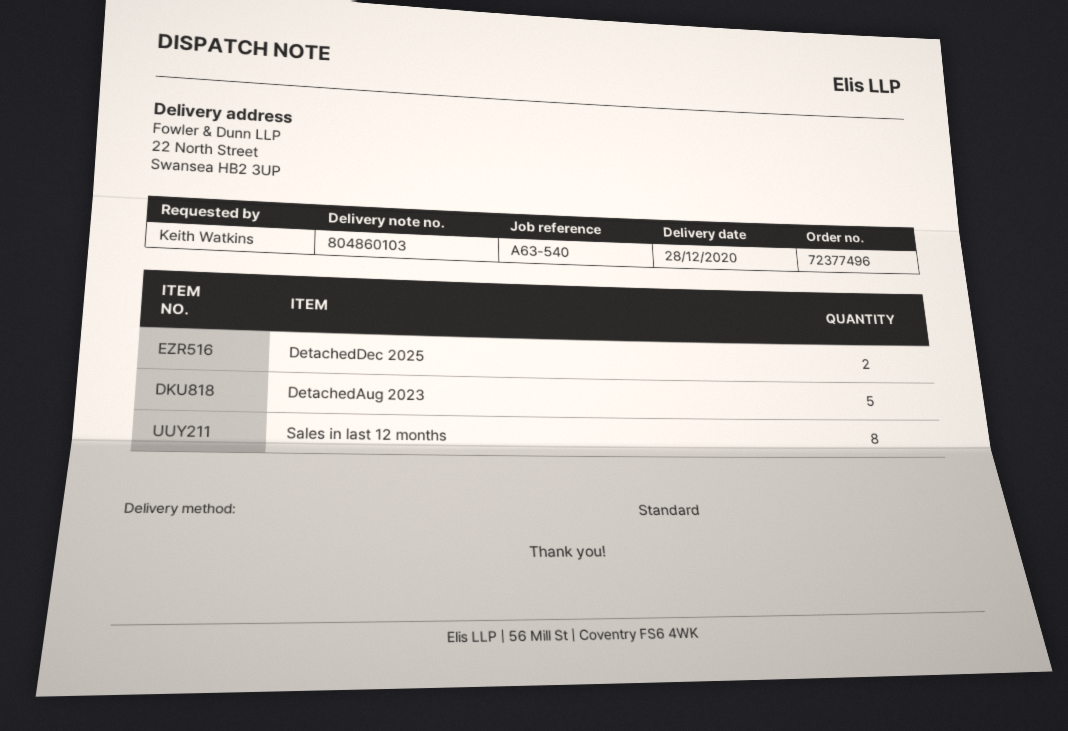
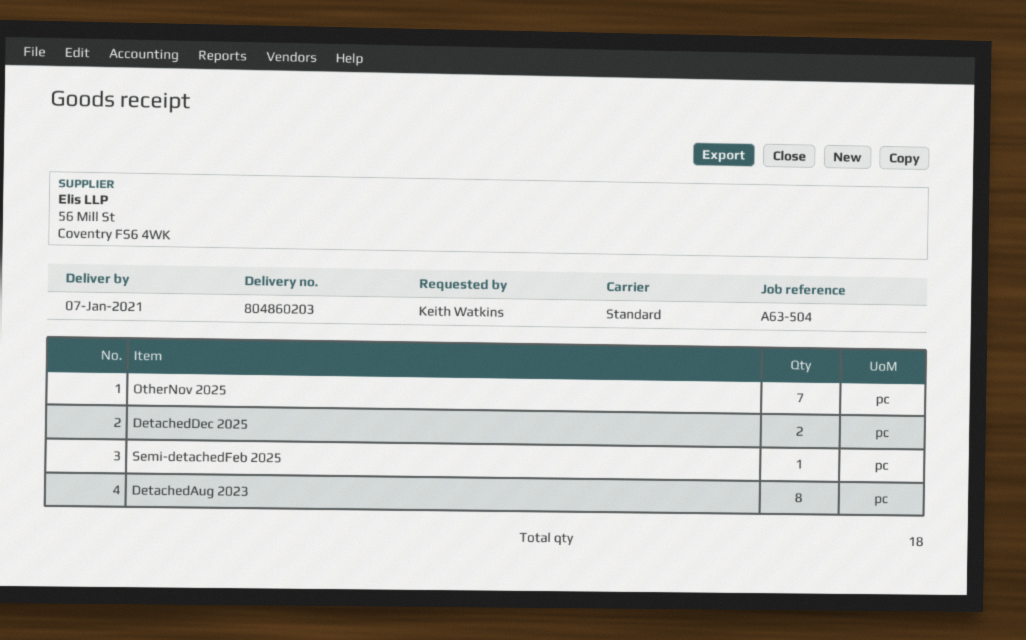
delivery note number: 804860103 -> 804860203
delivery date: 2020-12-28 -> 2021-01-07
reference: A63-540 -> A63-504
DetachedAug 2023: 5 -> 8
Sales in last 12 months: 8 -> none
OtherNov 2025: none -> 7
Semi-detachedFeb 2025: none -> 1

